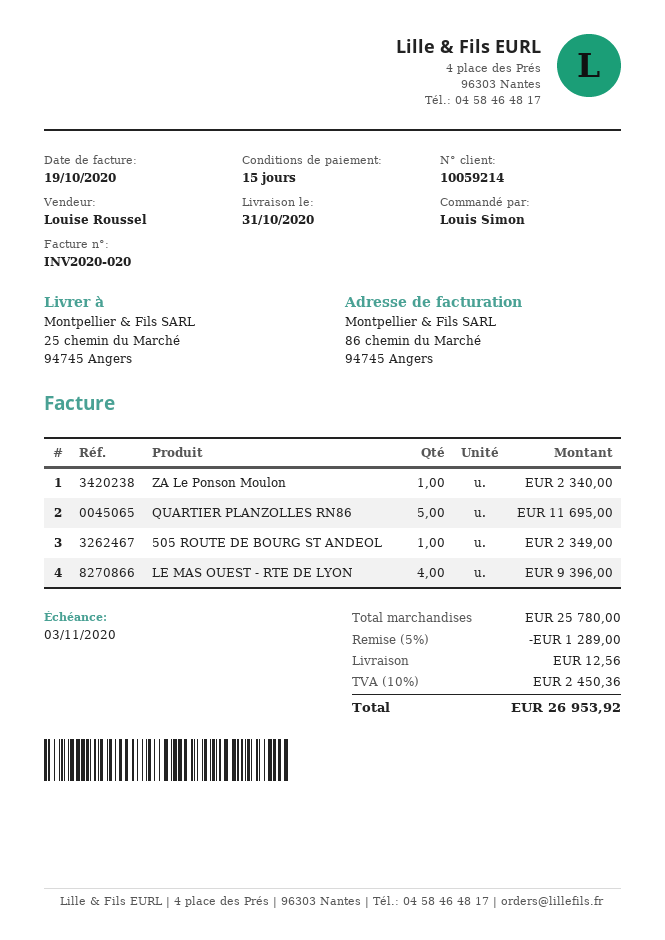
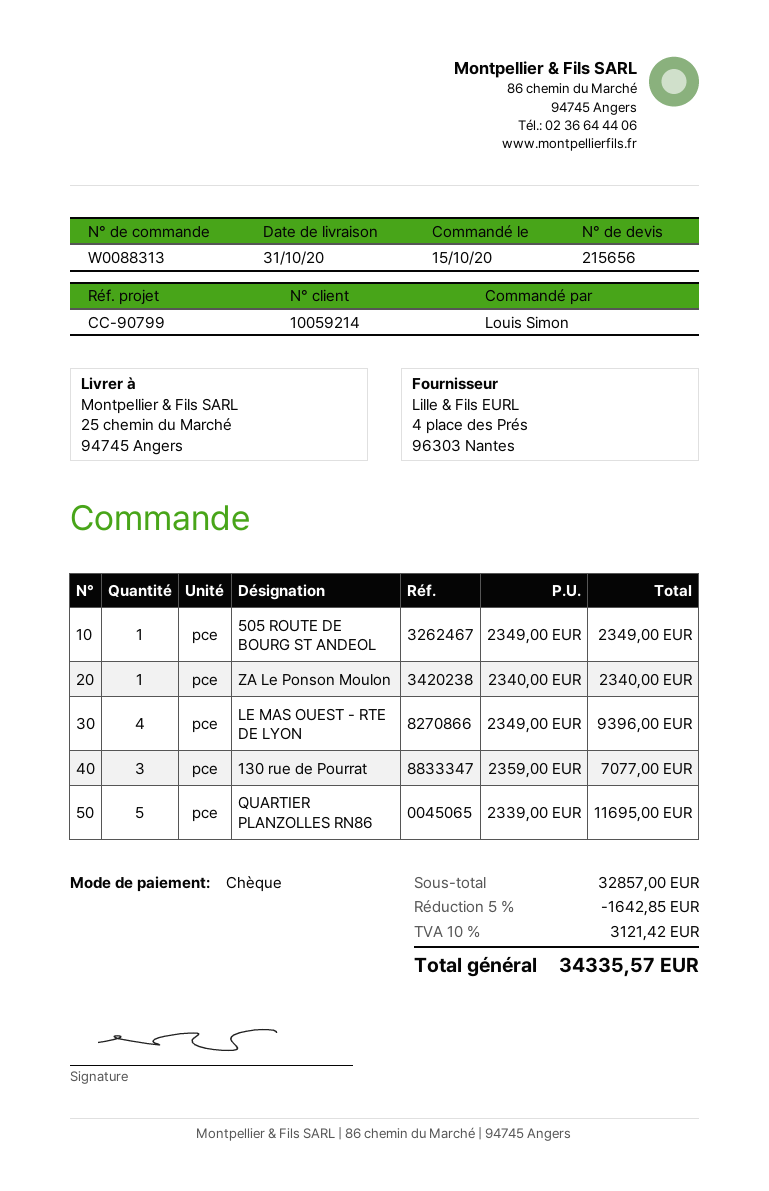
130 rue de Pourrat: none -> 3 for 7077.00
subtotal: 25780.00 -> 32857.00
discount: 5% = 1289.00 -> 5% = 1642.85
shipping: 12.56 -> none
tax: 10% = 2450.36 -> 10% = 3121.42
total: 26953.92 -> 34335.57

